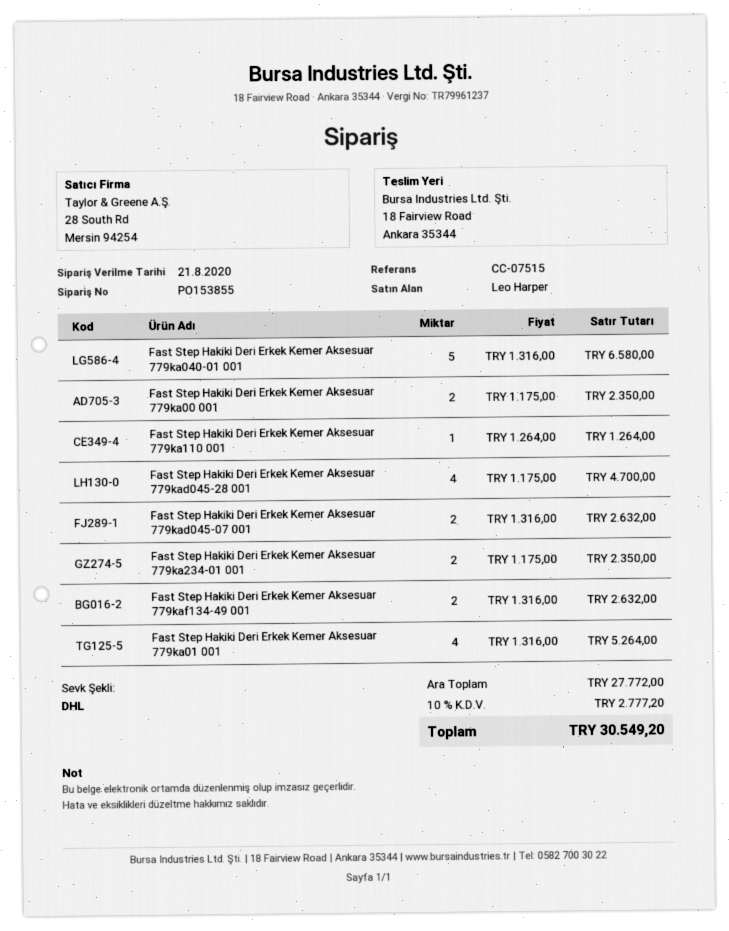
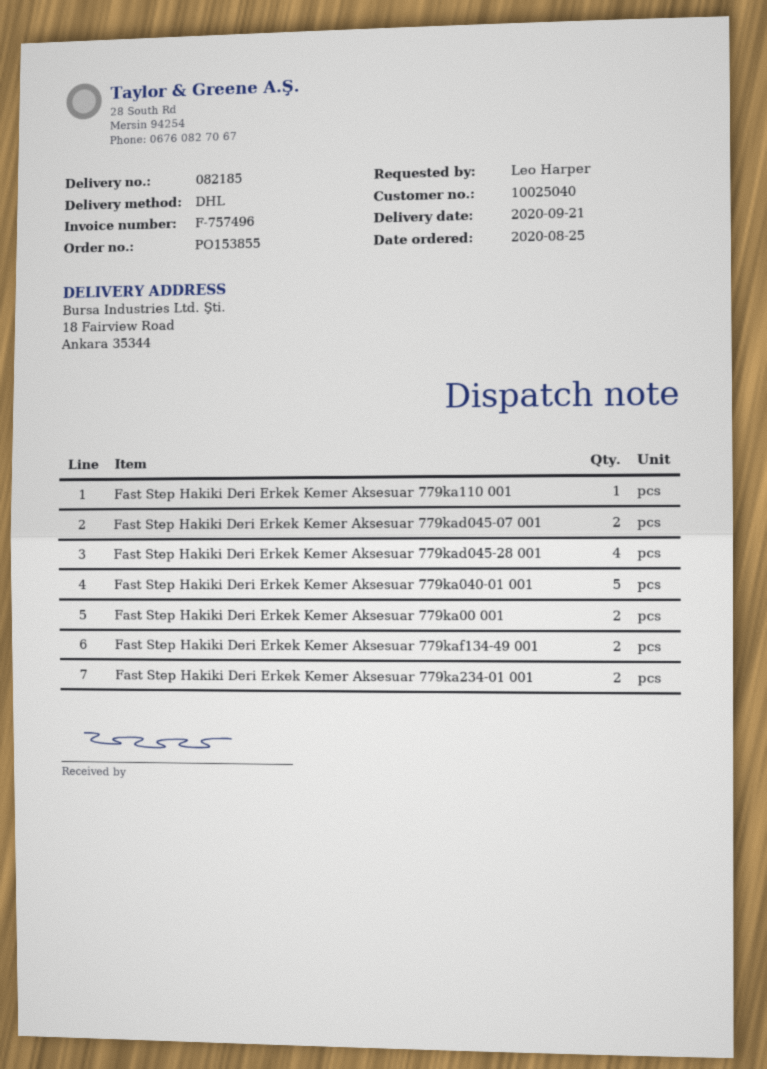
order date: 2020-08-21 -> 2020-08-25
Fast Step Hakiki Deri Erkek Kemer Aksesuar 779ka01 001: 4 -> none

